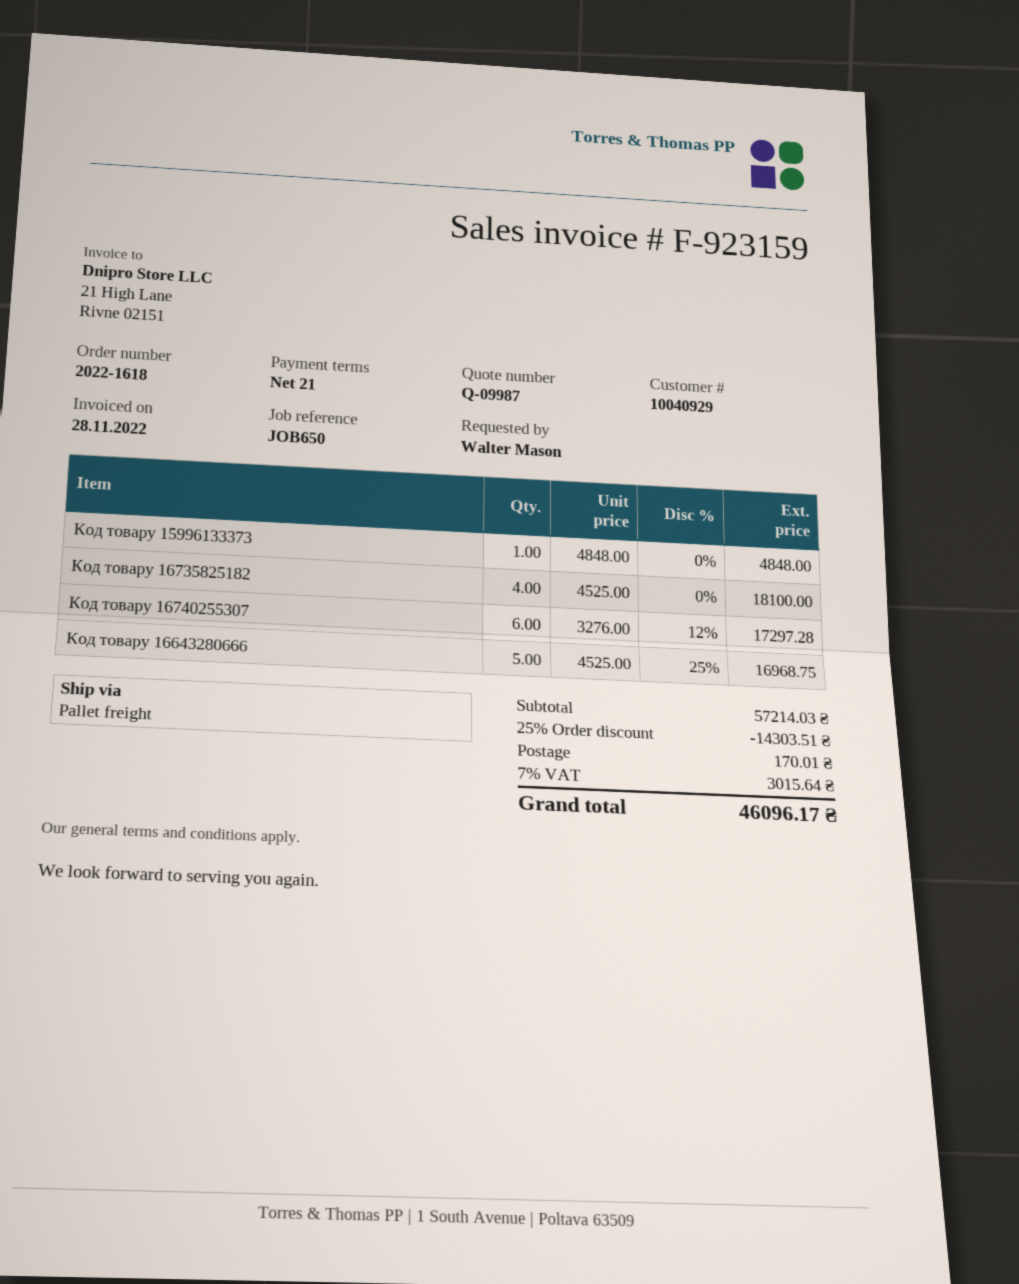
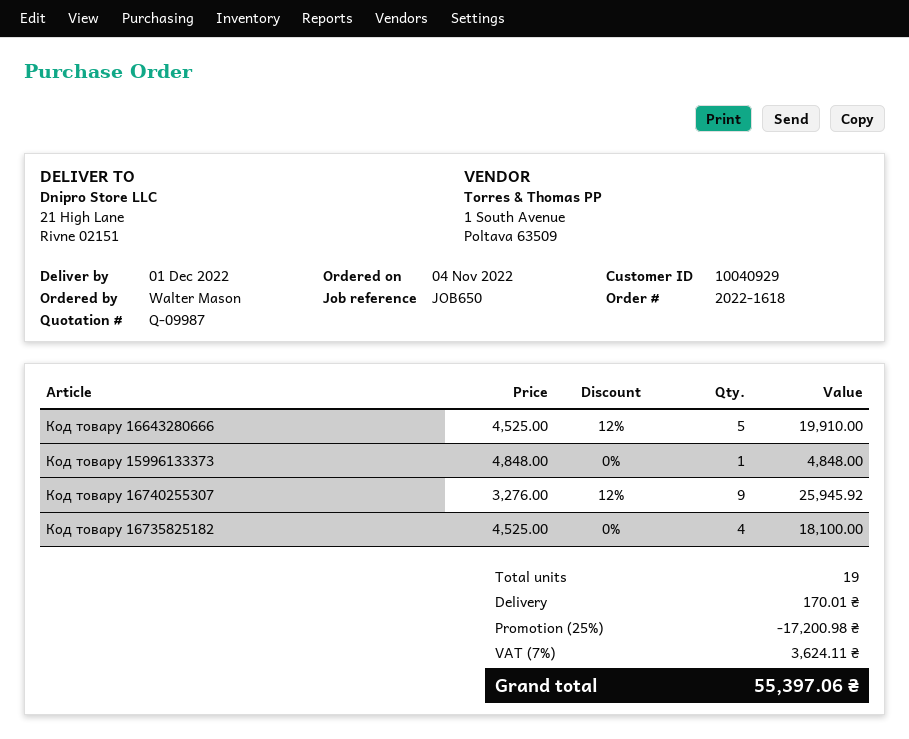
Код товару 16740255307: 6 x 3276.00 - 12% = 17297.28 -> 9 x 3276.00 - 12% = 25945.92
Код товару 16643280666: 5 x 4525.00 - 25% = 16968.75 -> 5 x 4525.00 - 12% = 19910.00
discount: 25% = 14303.51 -> 25% = 17200.98
tax: 7% = 3015.64 -> 7% = 3624.11
total: 46096.17 -> 55397.06

